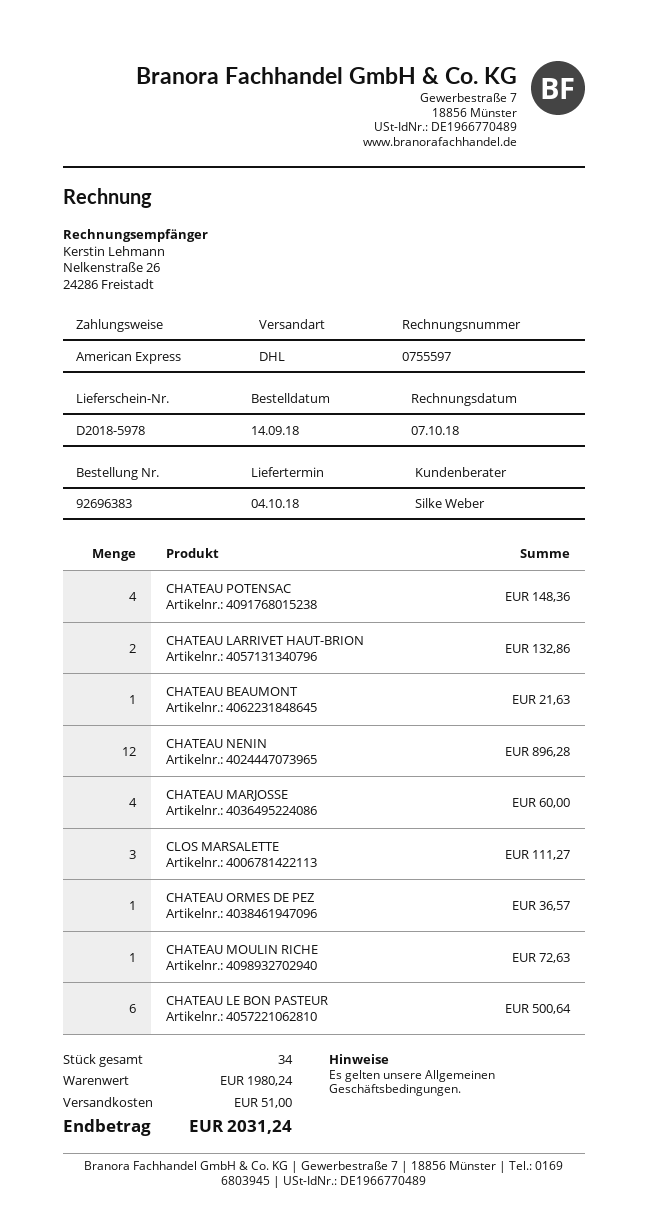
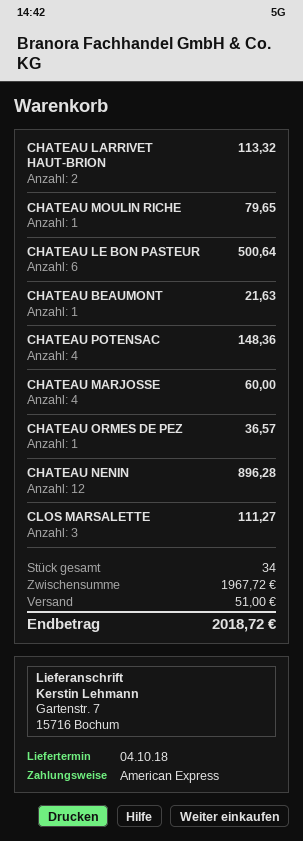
CHATEAU LARRIVET HAUT-BRION: 2 for 132.86 -> 2 for 113.32
CHATEAU MOULIN RICHE: 1 for 72.63 -> 1 for 79.65
subtotal: 1980.24 -> 1967.72
total: 2031.24 -> 2018.72

